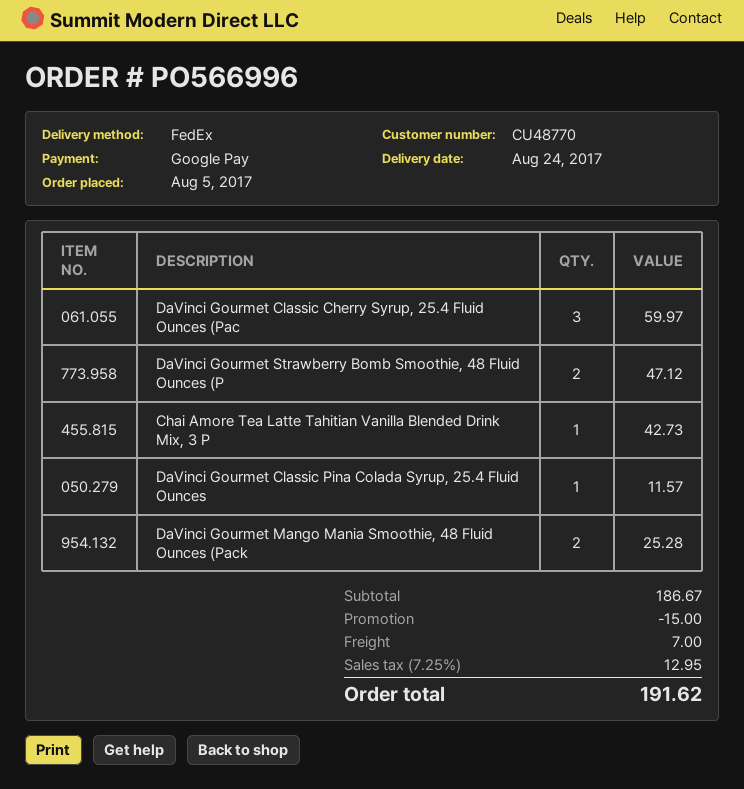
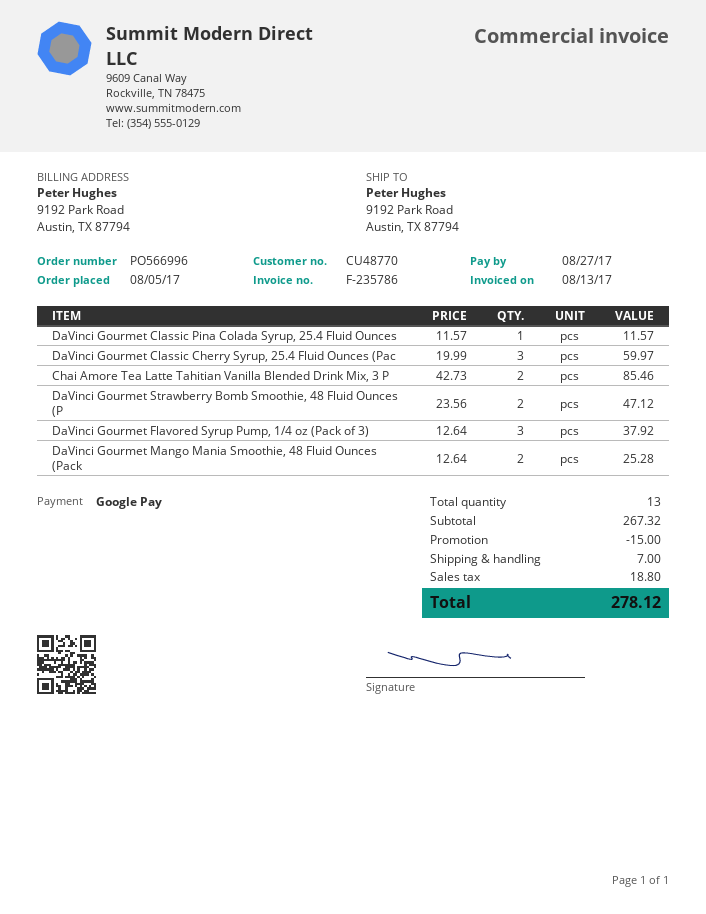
Chai Amore Tea Latte Tahitian Vanilla Blended Drink Mix, 3 P: 1 for 42.73 -> 2 for 85.46
DaVinci Gourmet Flavored Syrup Pump, 1/4 oz (Pack of 3): none -> 3 for 37.92
subtotal: 186.67 -> 267.32
tax: 12.95 -> 18.80
total: 191.62 -> 278.12

